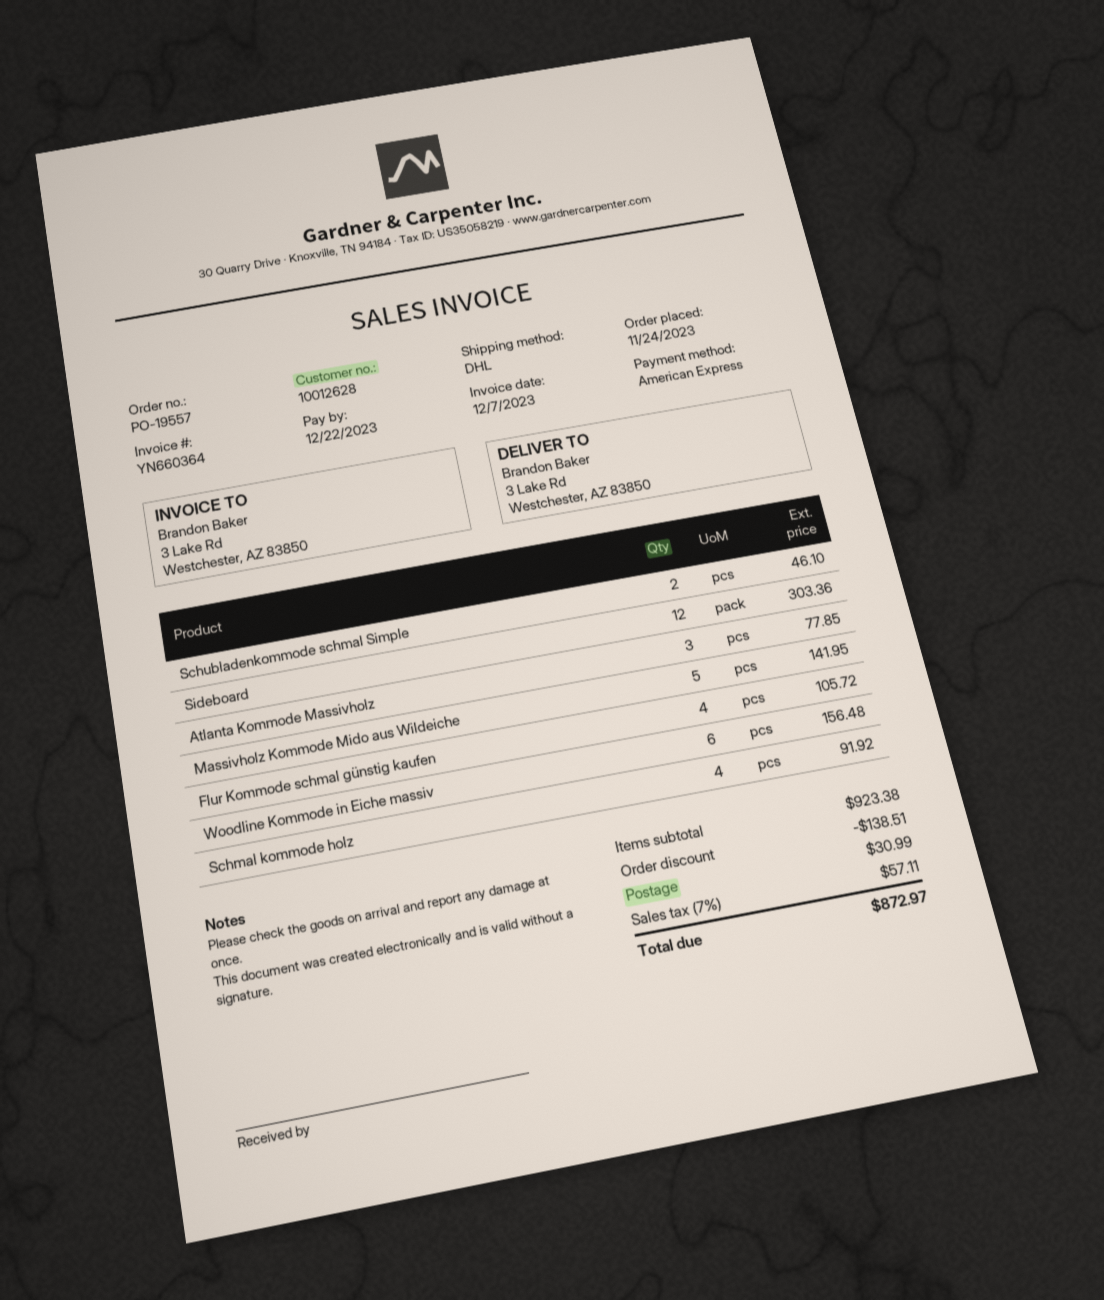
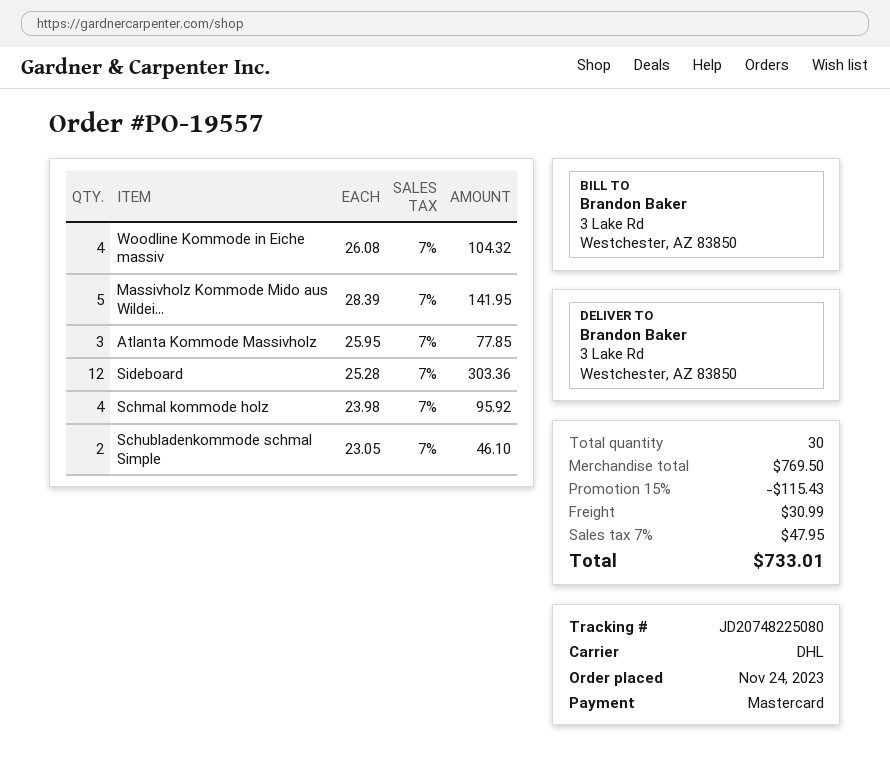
payment method: American Express -> Mastercard
Flur Kommode schmal günstig kaufen: 4 for 105.72 -> none
Woodline Kommode in Eiche massiv: 6 for 156.48 -> 4 for 104.32
Schmal kommode holz: 4 for 91.92 -> 4 for 95.92
subtotal: 923.38 -> 769.50
discount: 138.51 -> 115.43
tax: 7% = 57.11 -> 7% = 47.95
total: 872.97 -> 733.01

